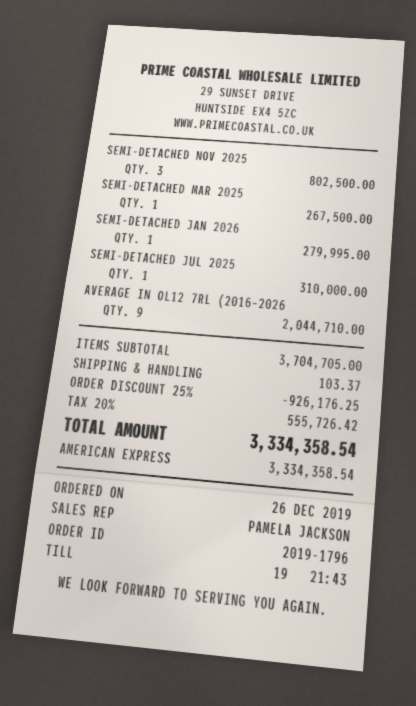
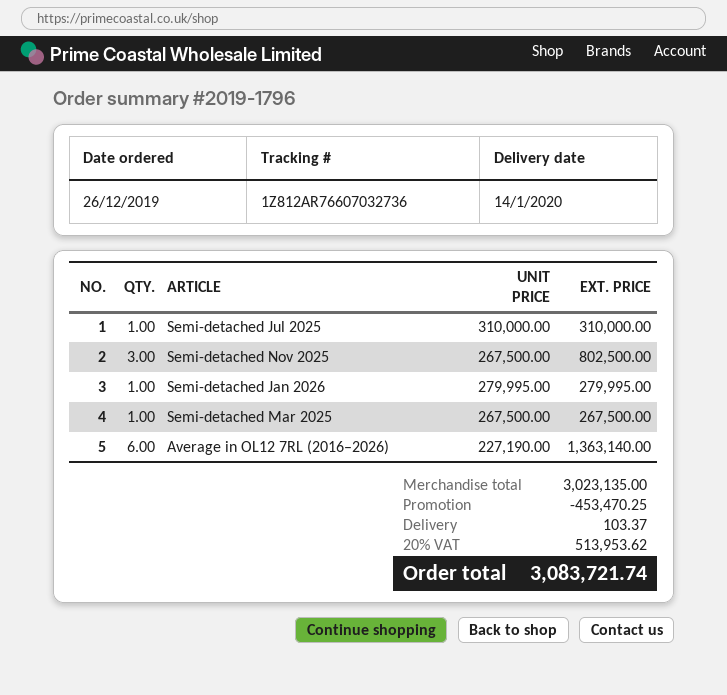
AVERAGE IN OL12 7RL (2016–2026: 9 for 2044710.00 -> 6 for 1363140.00
subtotal: 3704705.00 -> 3023135.00
discount: 926176.25 -> 453470.25
tax: 20% = 555726.42 -> 20% = 513953.62
total: 3334358.54 -> 3083721.74

